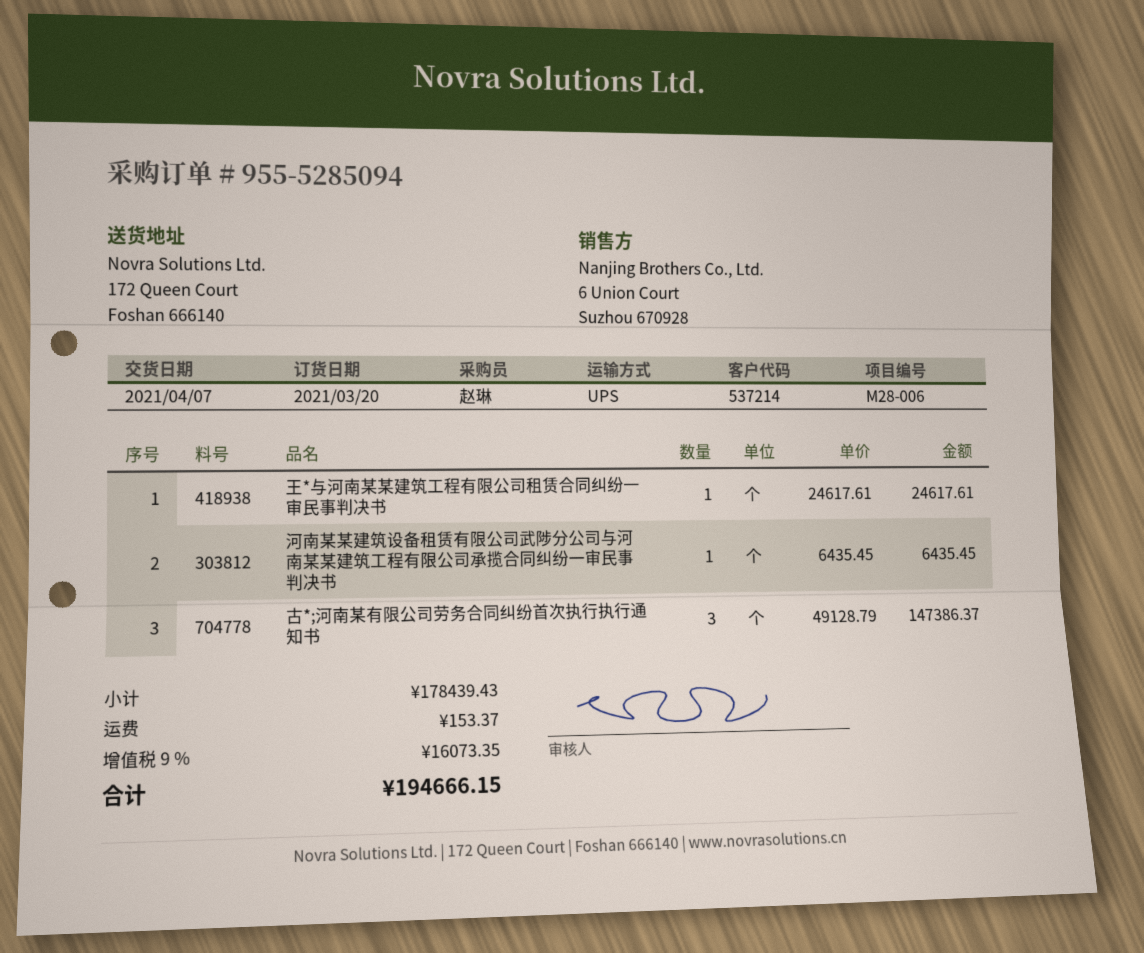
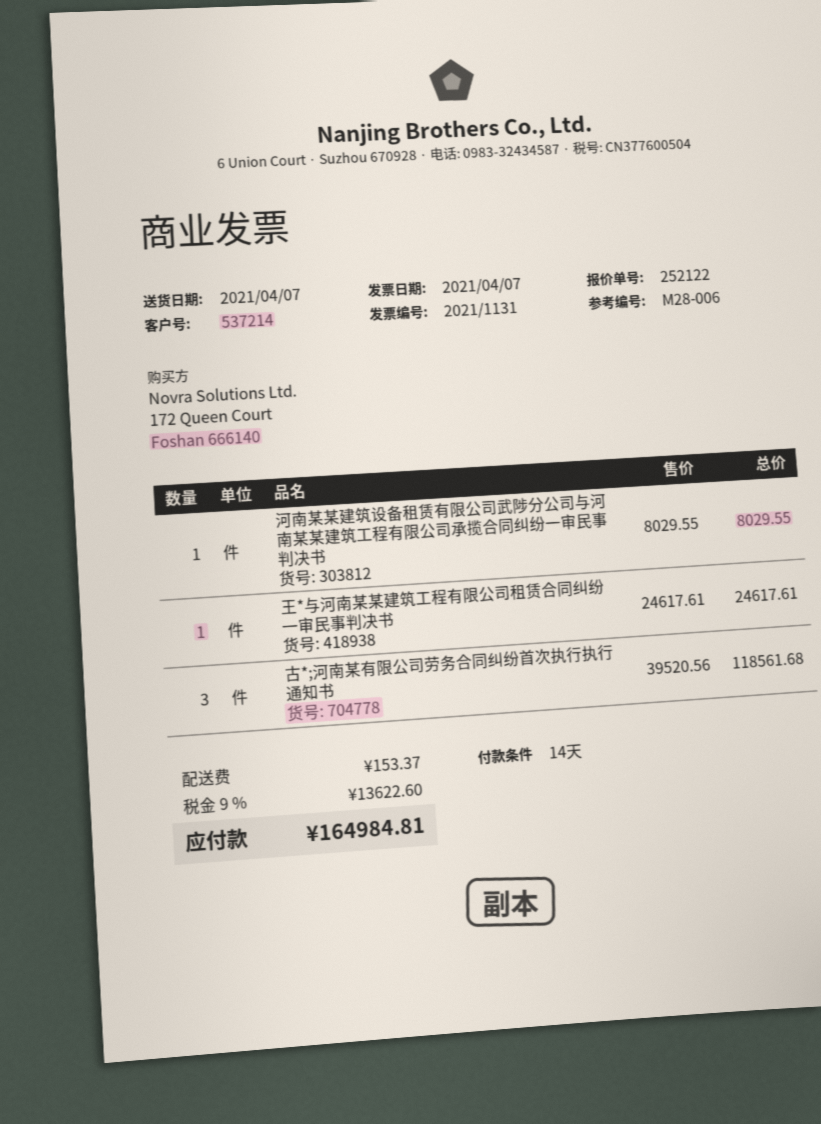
河南某某建筑设备租赁有限公司武陟分公司与河南某某建筑工程有限公司承揽合同纠纷一审民事判决书: 1 x 6435.45 = 6435.45 -> 1 x 8029.55 = 8029.55
古*;河南某有限公司劳务合同纠纷首次执行执行通知书: 3 x 49128.79 = 147386.37 -> 3 x 39520.56 = 118561.68
tax: 9% = 16073.35 -> 9% = 13622.60
total: 194666.15 -> 164984.81

